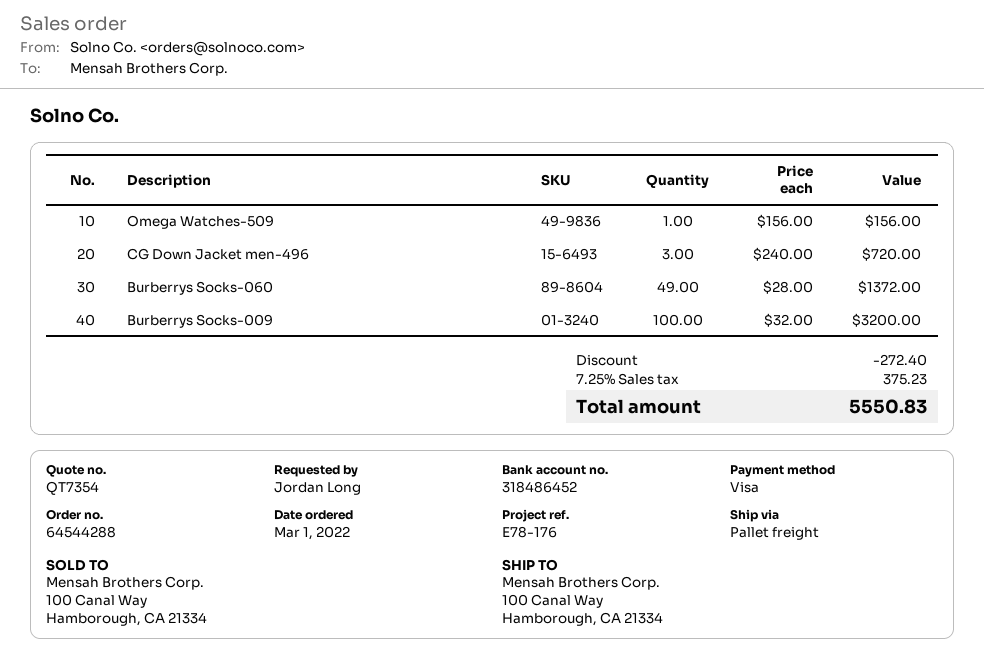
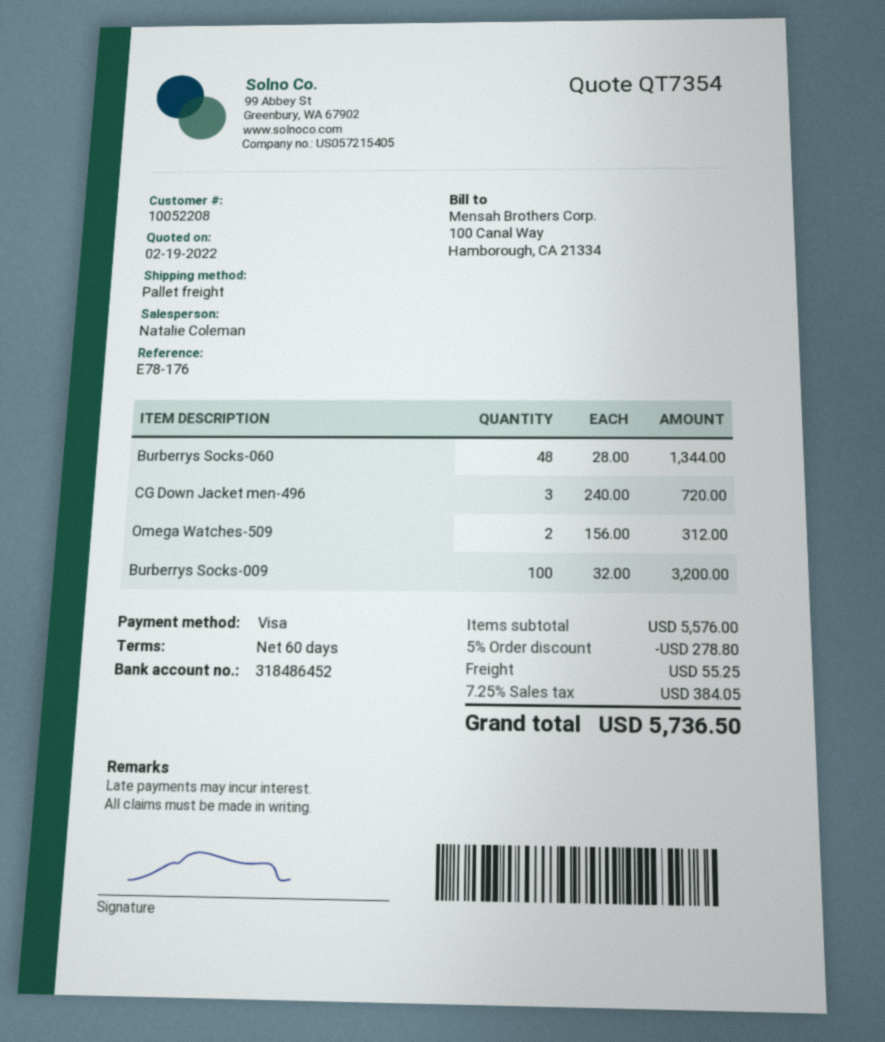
Omega Watches-509: 1 x 156.00 = 156.00 -> 2 x 156.00 = 312.00
Burberrys Socks-060: 49 x 28.00 = 1372.00 -> 48 x 28.00 = 1344.00
discount: 272.40 -> 278.80
shipping: none -> 55.25
tax: 7.25% = 375.23 -> 7.25% = 384.05
total: 5550.83 -> 5736.50

